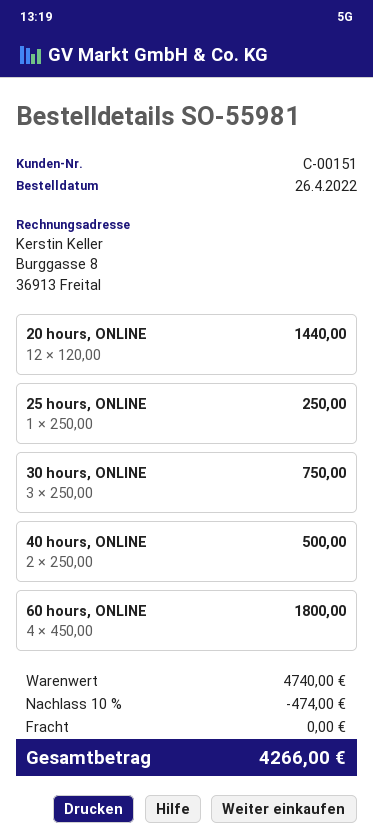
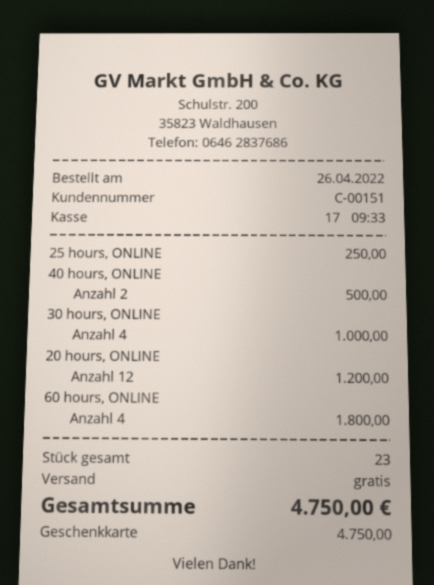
20 hours, ONLINE: 12 for 1440.00 -> 12 for 1200.00
30 hours, ONLINE: 3 for 750.00 -> 4 for 1000.00
discount: 10% = 474.00 -> none
total: 4266.00 -> 4750.00

